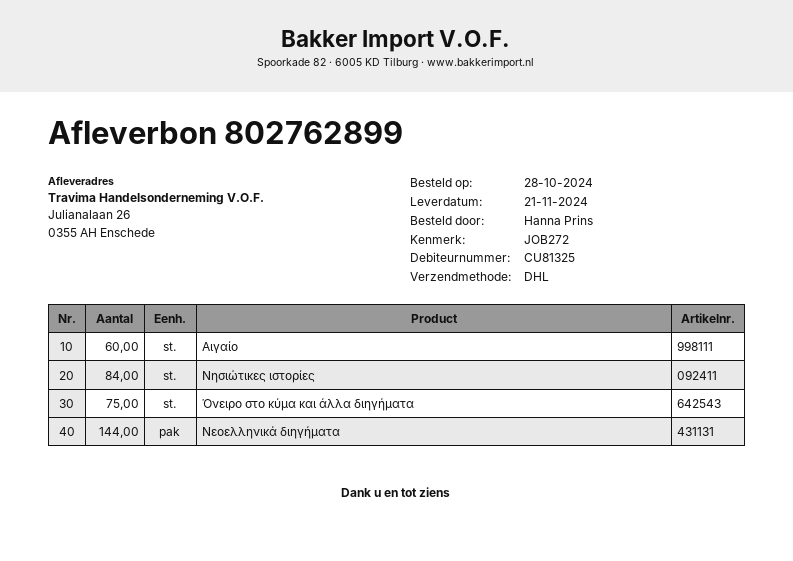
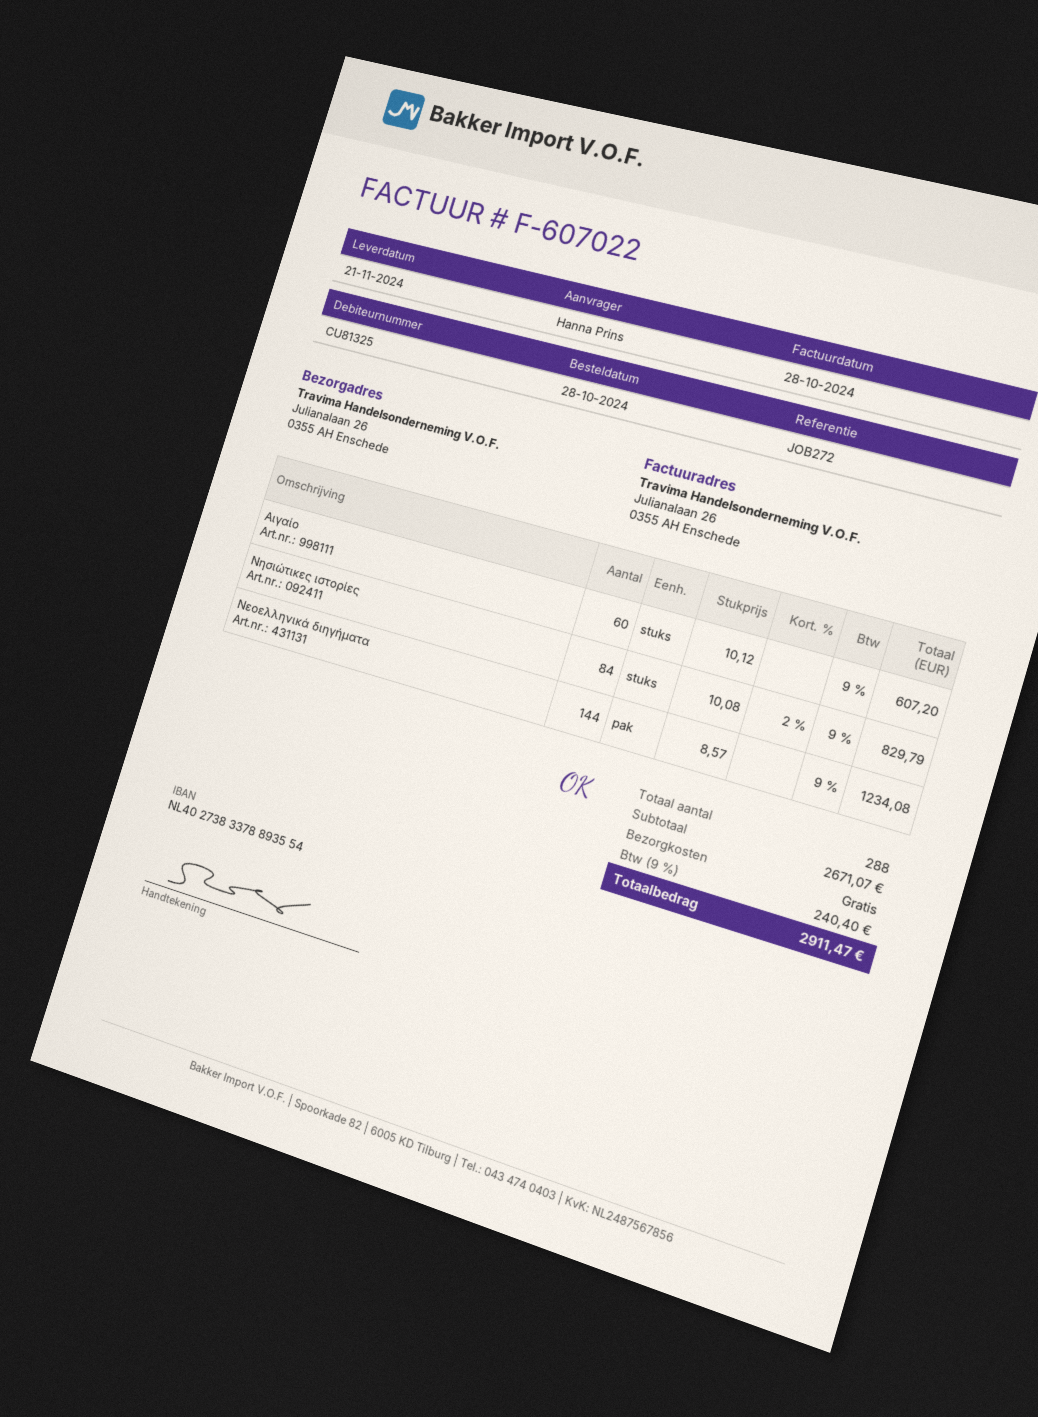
Όνειρο στο κύμα και άλλα διηγήματα: 75 -> none

